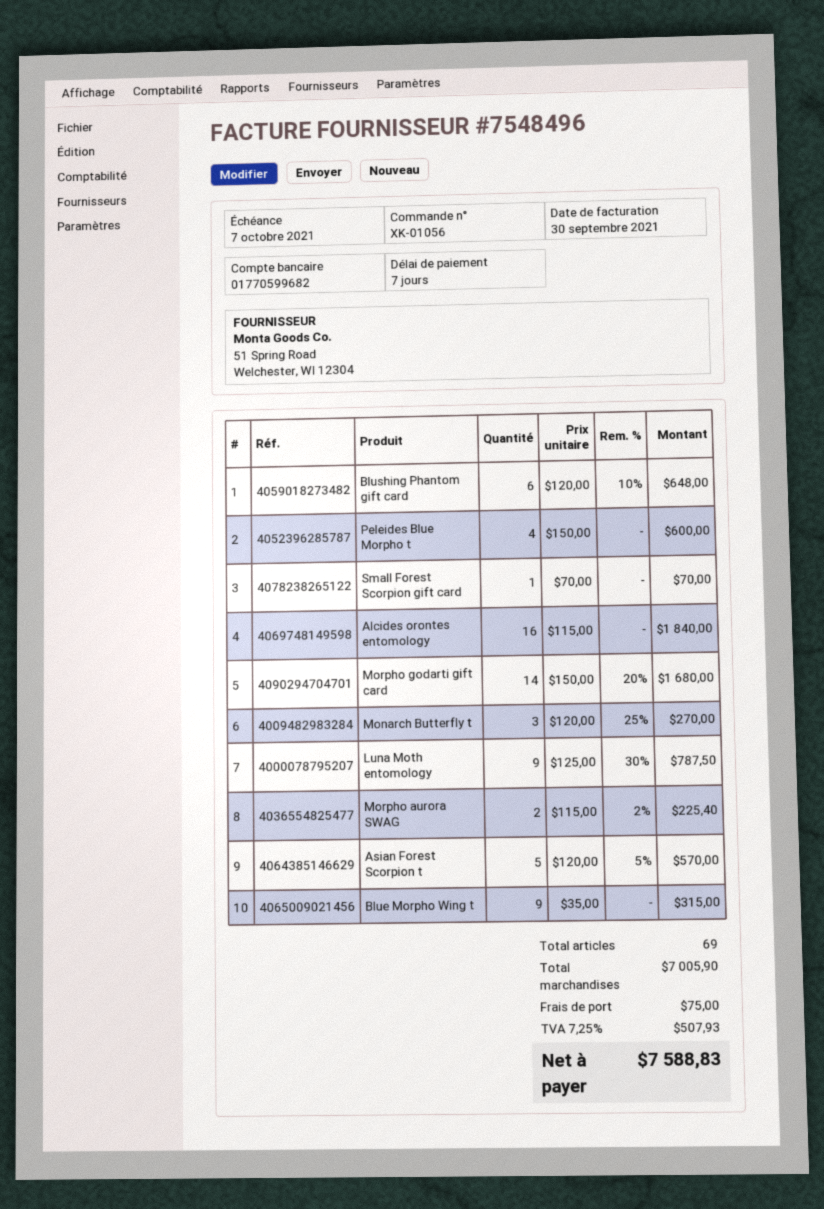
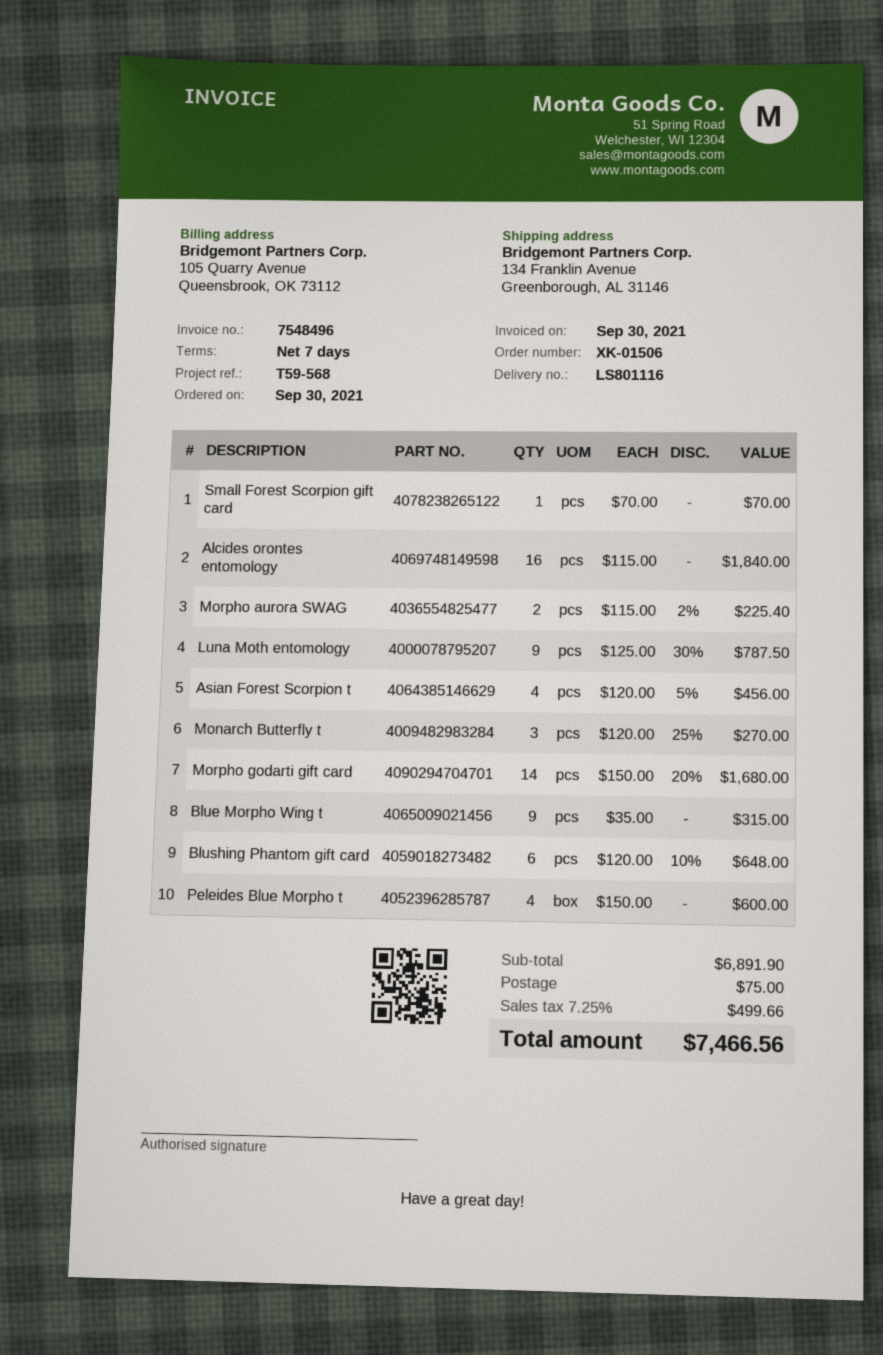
order number: XK-01056 -> XK-01506
Asian Forest Scorpion t: 5 x 120.00 - 5% = 570.00 -> 4 x 120.00 - 5% = 456.00
subtotal: 7005.90 -> 6891.90
tax: 7.25% = 507.93 -> 7.25% = 499.66
total: 7588.83 -> 7466.56

